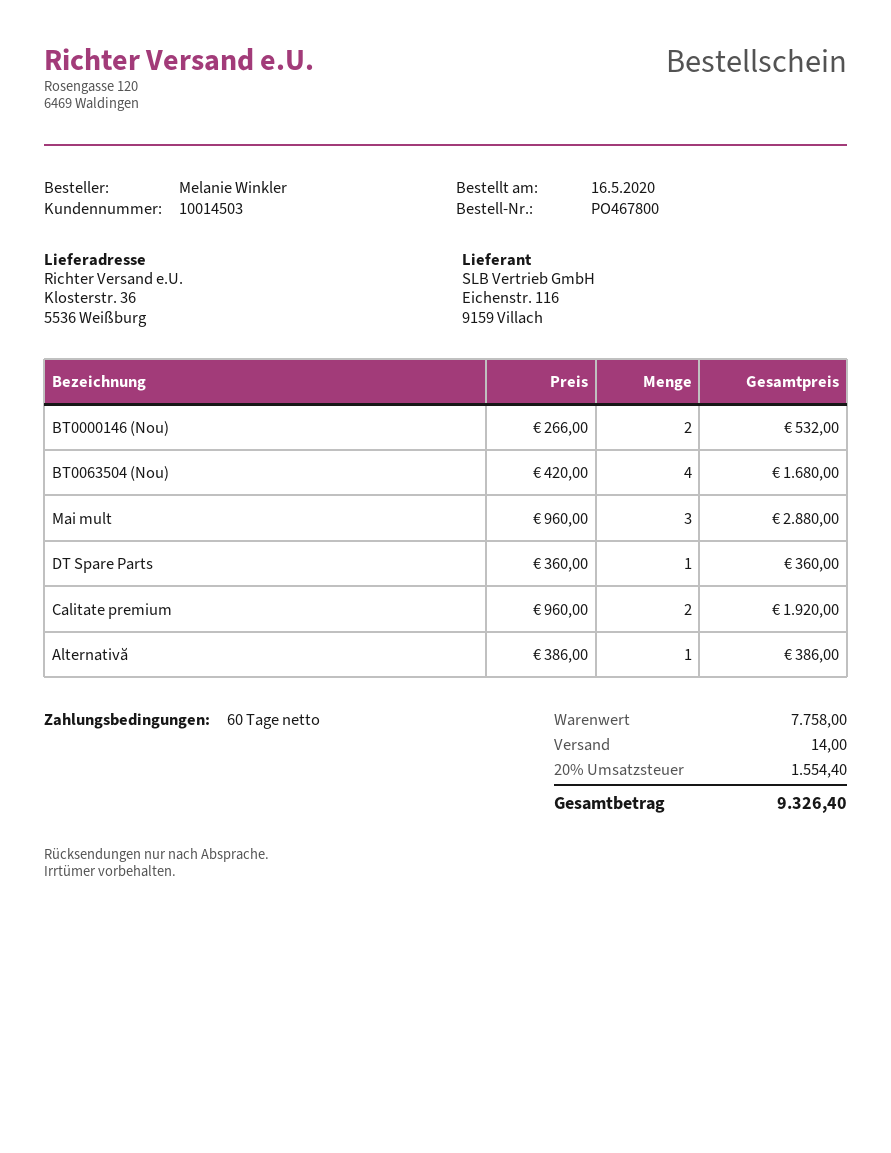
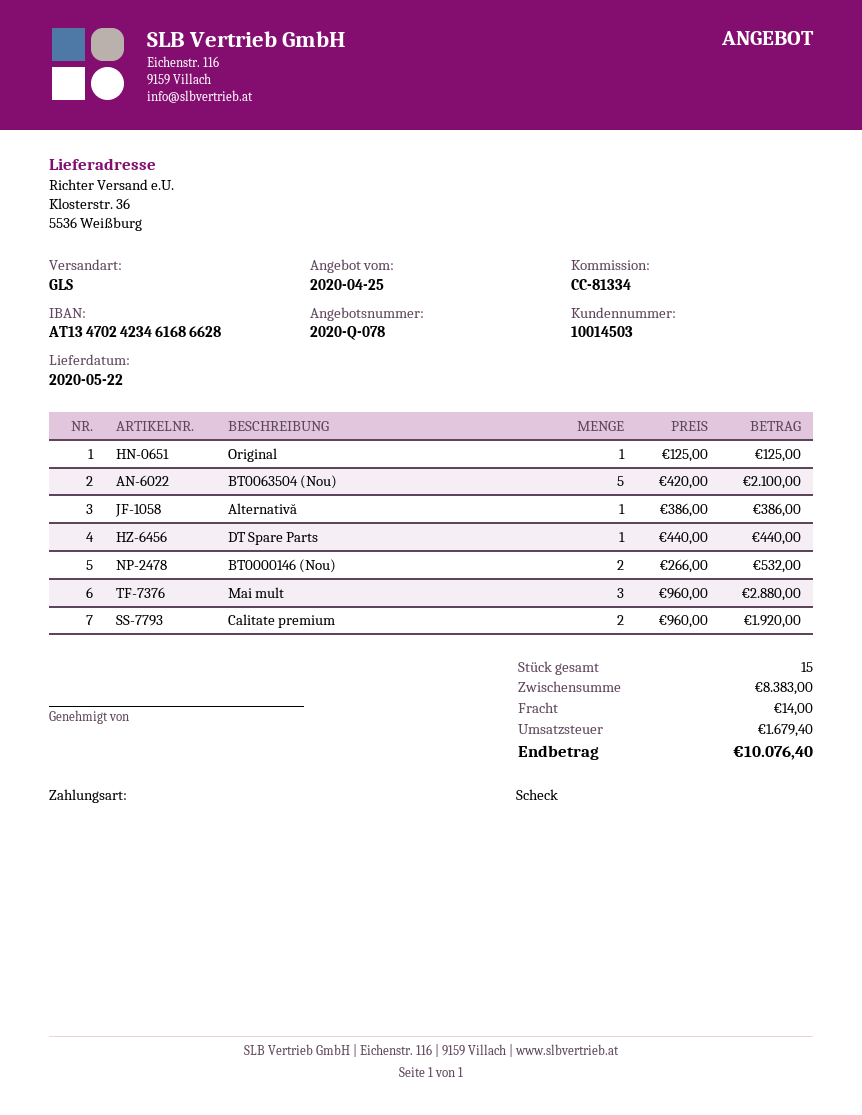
BT0063504 (Nou): 4 x 420.00 = 1680.00 -> 5 x 420.00 = 2100.00
DT Spare Parts: 1 x 360.00 = 360.00 -> 1 x 440.00 = 440.00
Original: none -> 1 x 125.00 = 125.00
subtotal: 7758.00 -> 8383.00
tax: 1554.40 -> 1679.40
total: 9326.40 -> 10076.40

